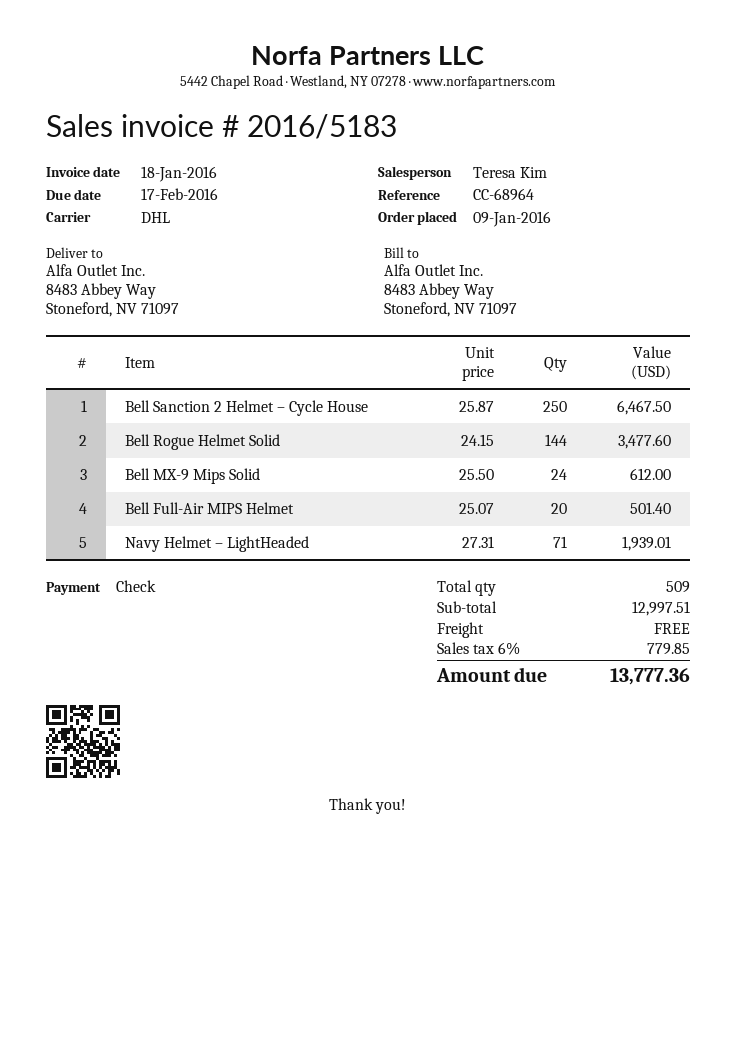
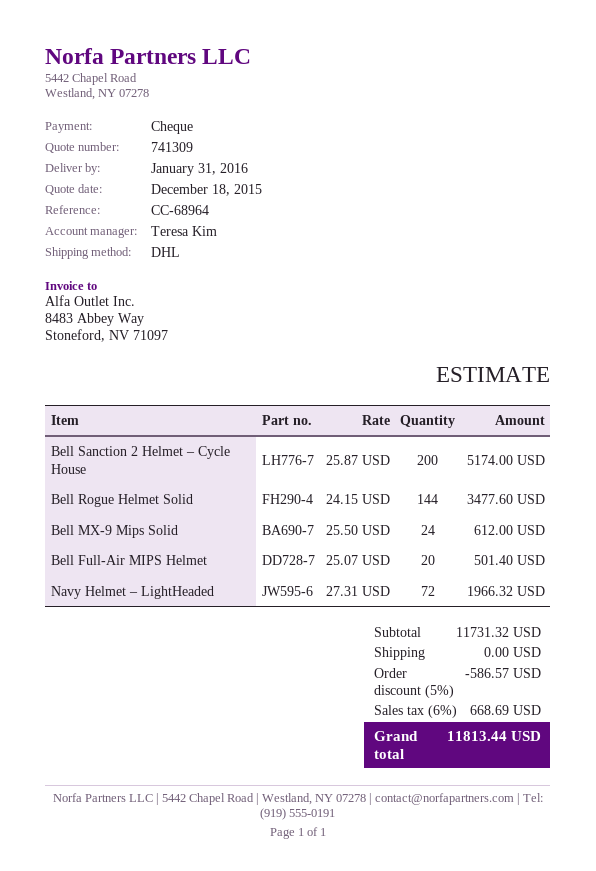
Bell Sanction 2 Helmet – Cycle House: 250 x 25.87 = 6467.50 -> 200 x 25.87 = 5174.00
Navy Helmet – LightHeaded: 71 x 27.31 = 1939.01 -> 72 x 27.31 = 1966.32
subtotal: 12997.51 -> 11731.32
discount: none -> 5% = 586.57
tax: 6% = 779.85 -> 6% = 668.69
total: 13777.36 -> 11813.44

